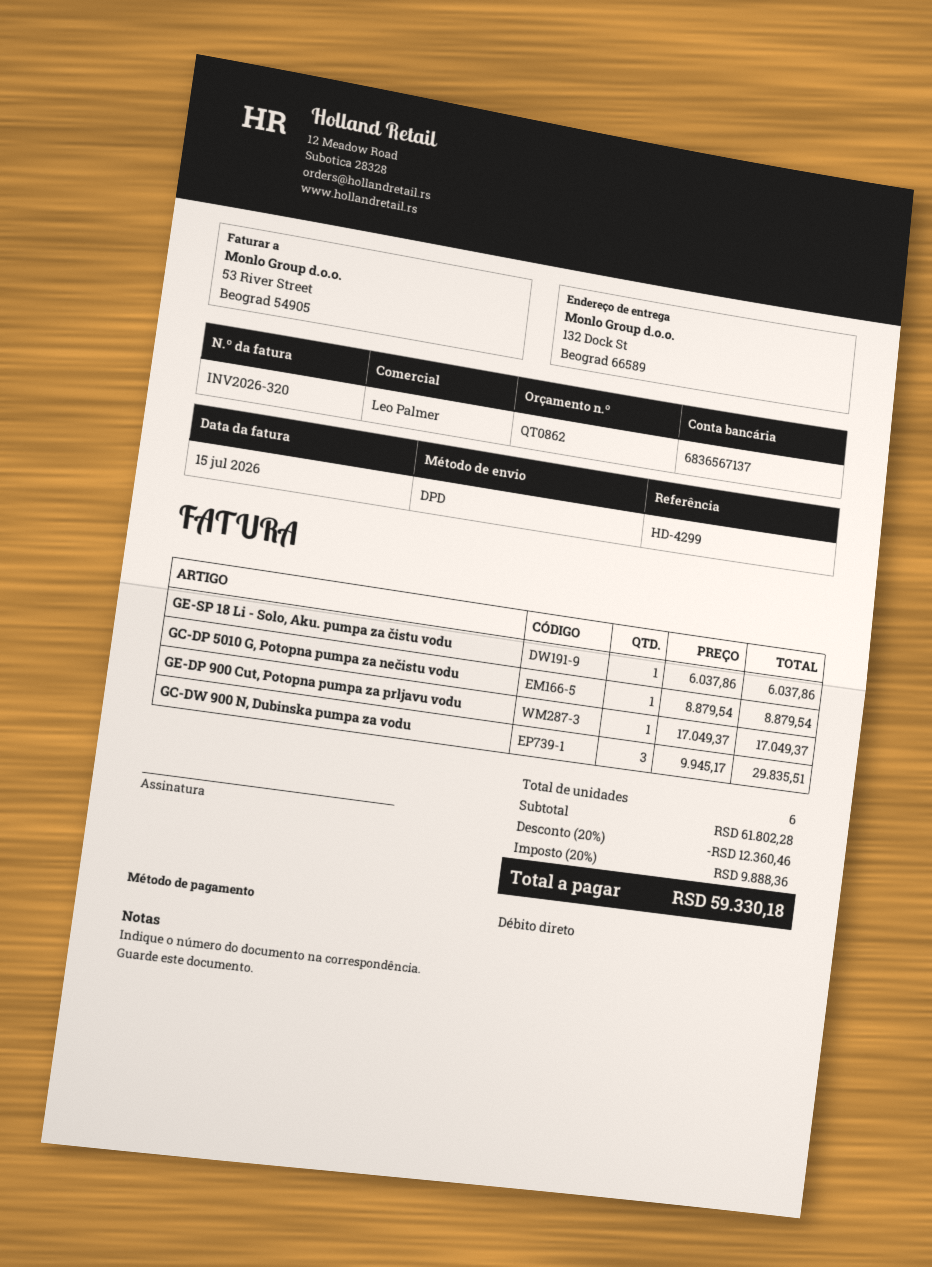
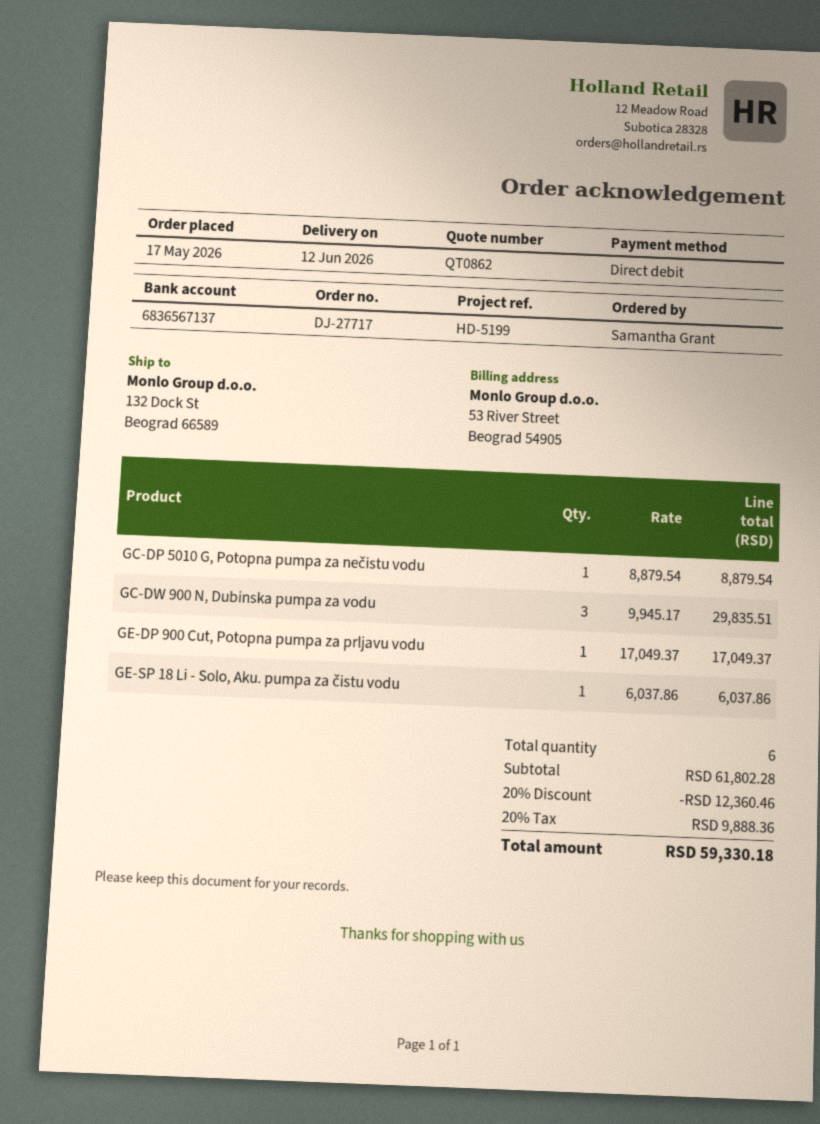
reference: HD-4299 -> HD-5199

